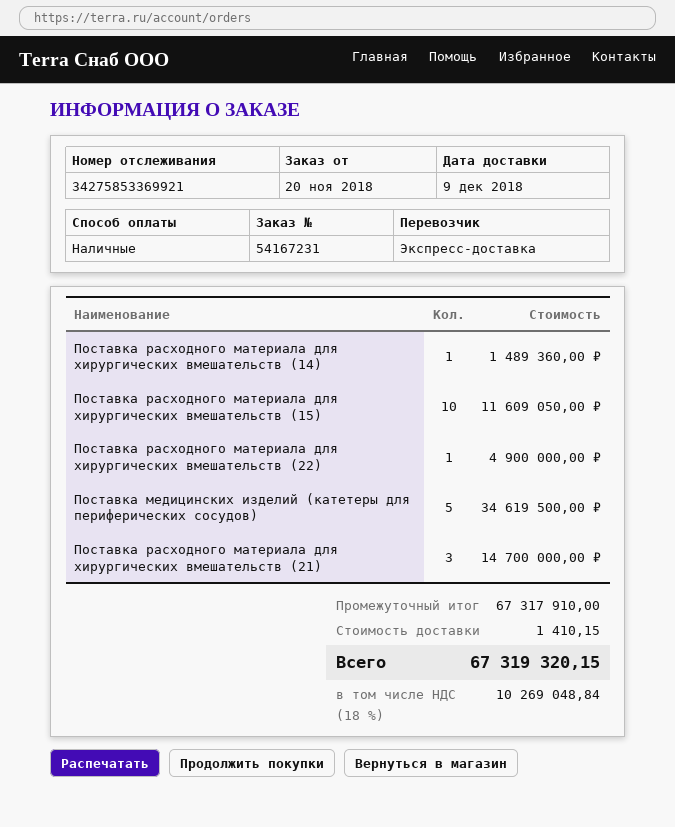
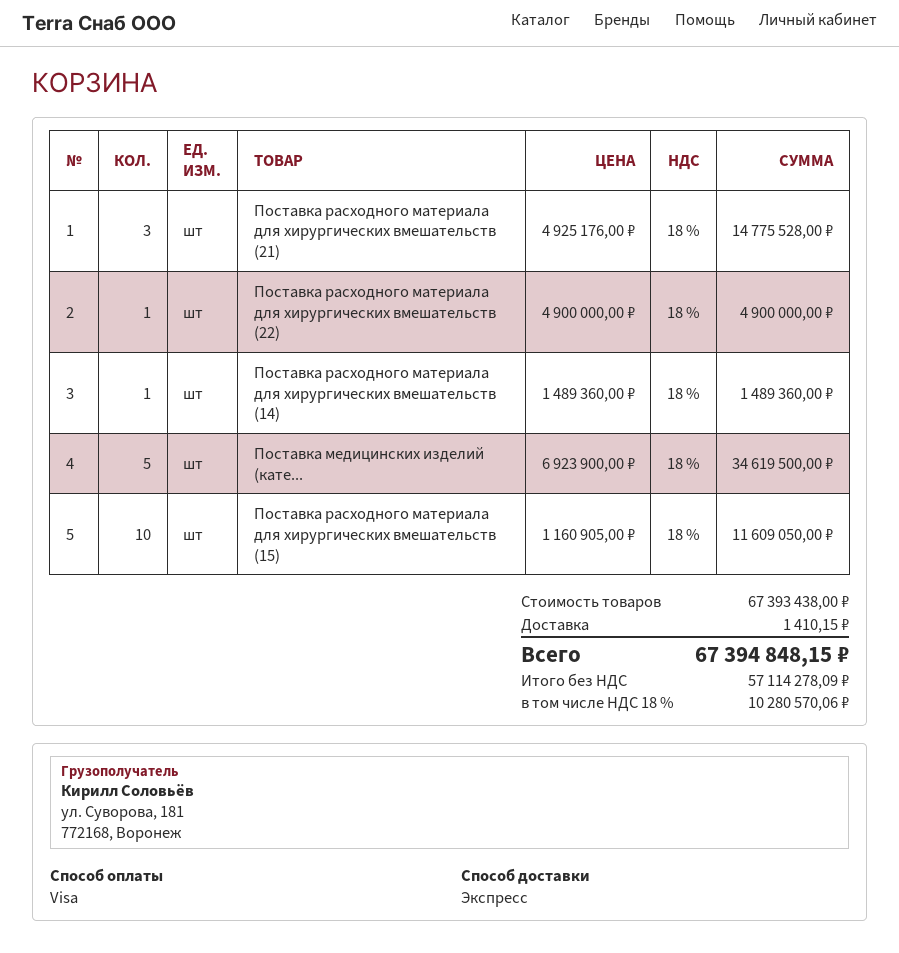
payment method: cash -> Visa
Поставка расходного материала для хирургических вмешательств (21): 3 for 14700000.00 -> 3 for 14775528.00
subtotal: 67317910.00 -> 67393438.00
tax: 18% = 10269048.84 -> 18% = 10280570.06
total: 67319320.15 -> 67394848.15

